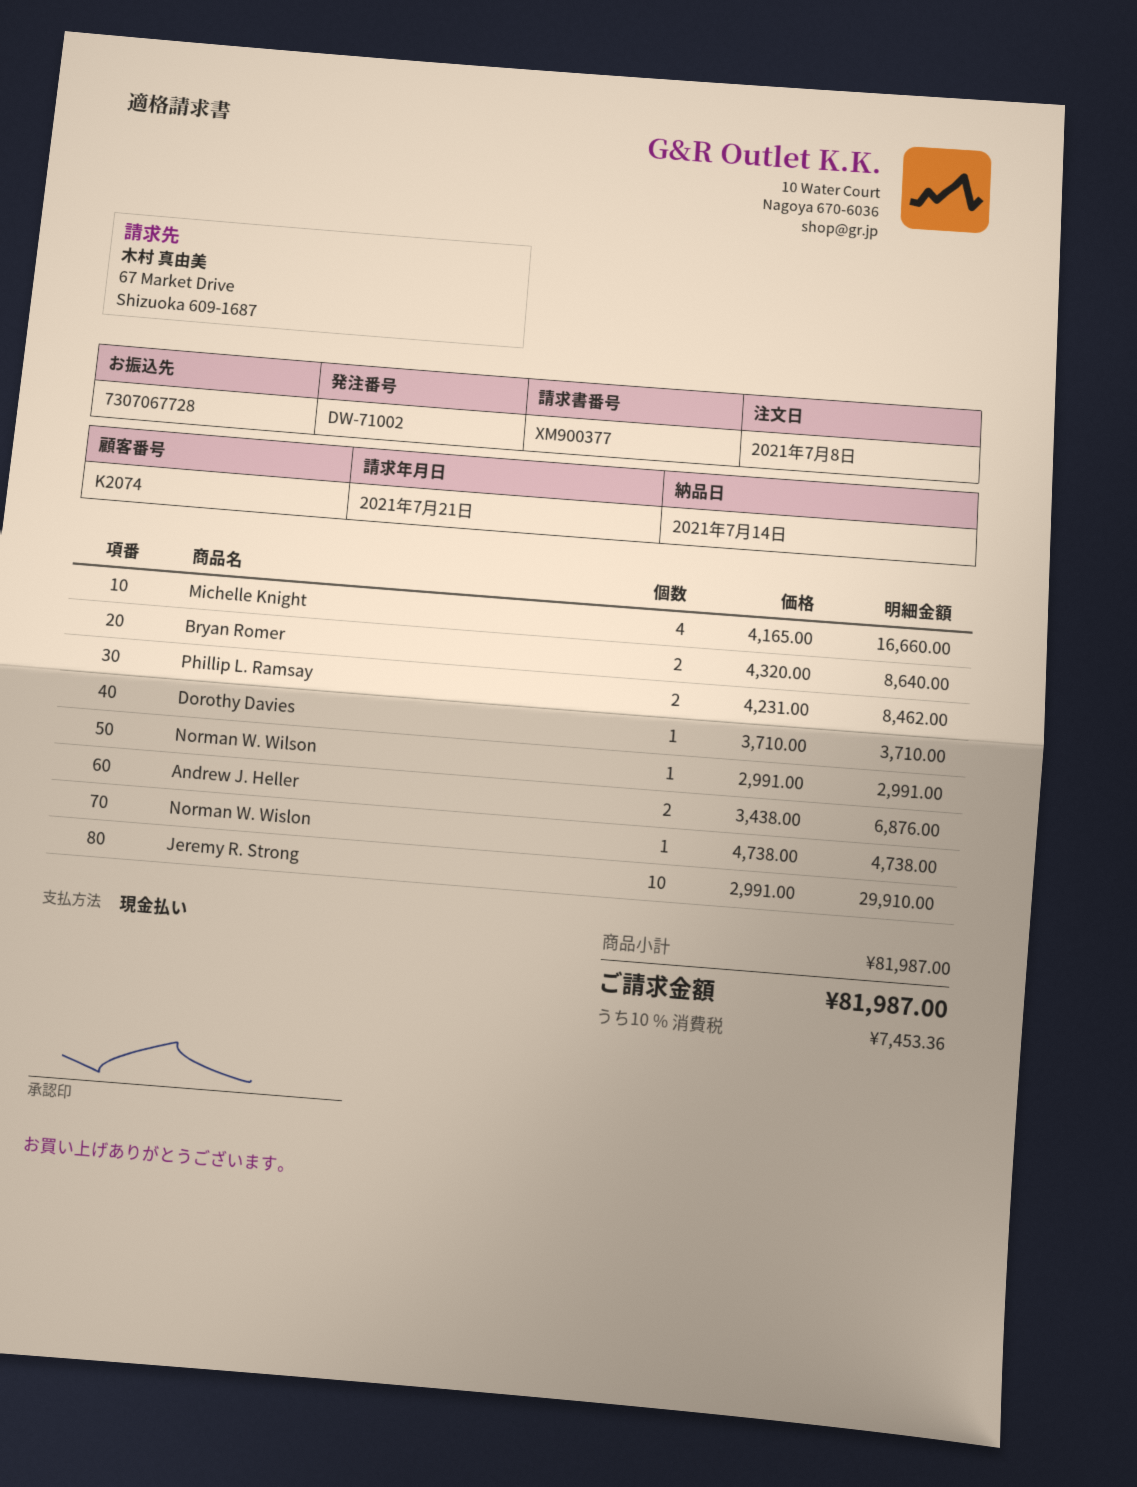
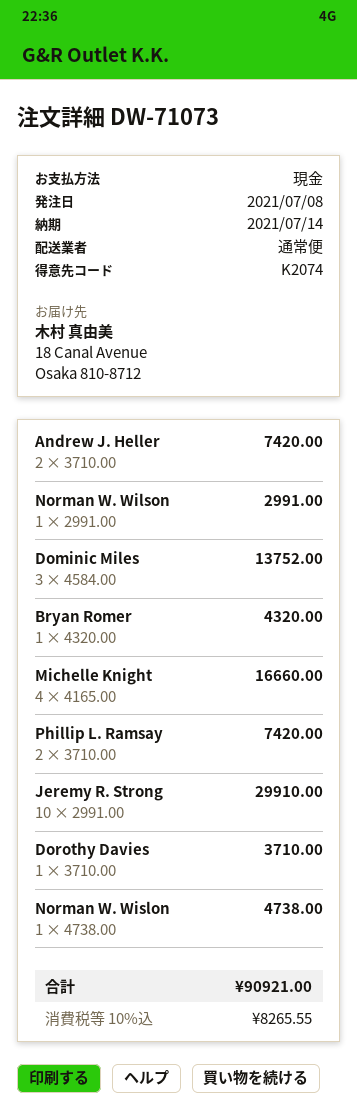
order number: DW-71002 -> DW-71073
Bryan Romer: 2 x 4320.00 = 8640.00 -> 1 x 4320.00 = 4320.00
Phillip L. Ramsay: 2 x 4231.00 = 8462.00 -> 2 x 3710.00 = 7420.00
Andrew J. Heller: 2 x 3438.00 = 6876.00 -> 2 x 3710.00 = 7420.00
Dominic Miles: none -> 3 x 4584.00 = 13752.00
tax: 10% = 7453.36 -> 10% = 8265.55
total: 81987.00 -> 90921.00

